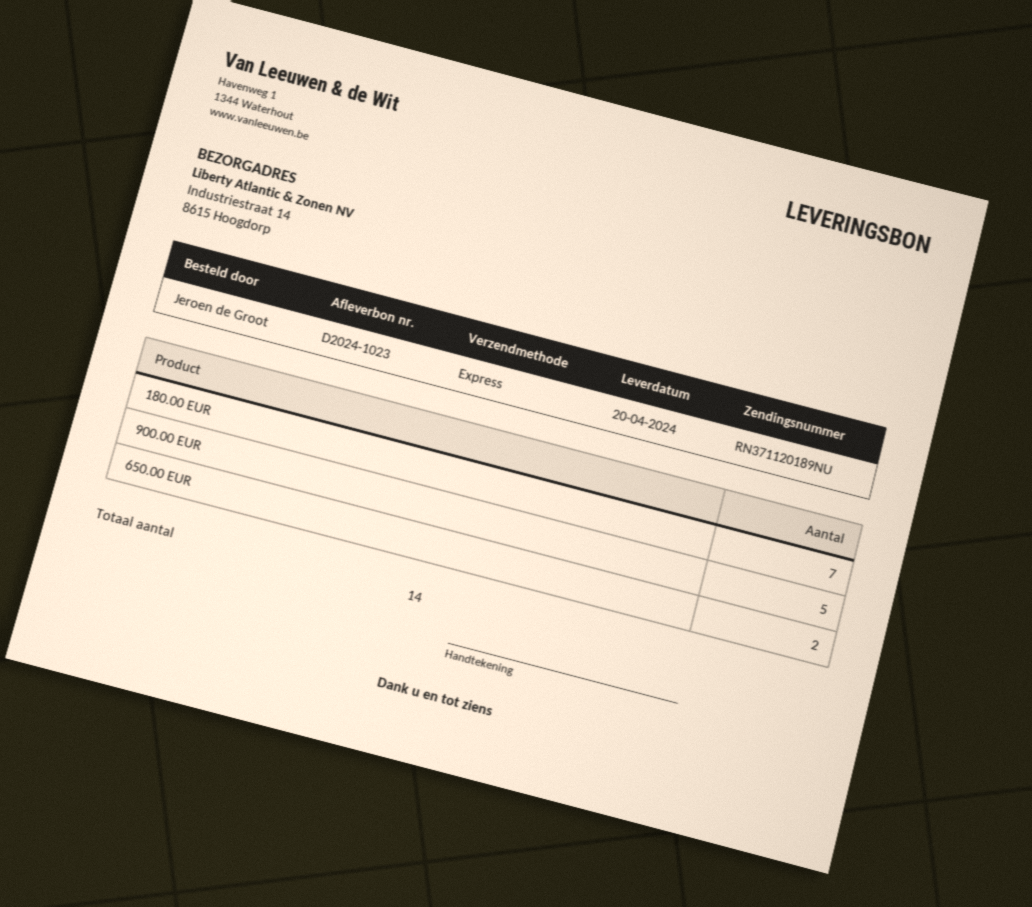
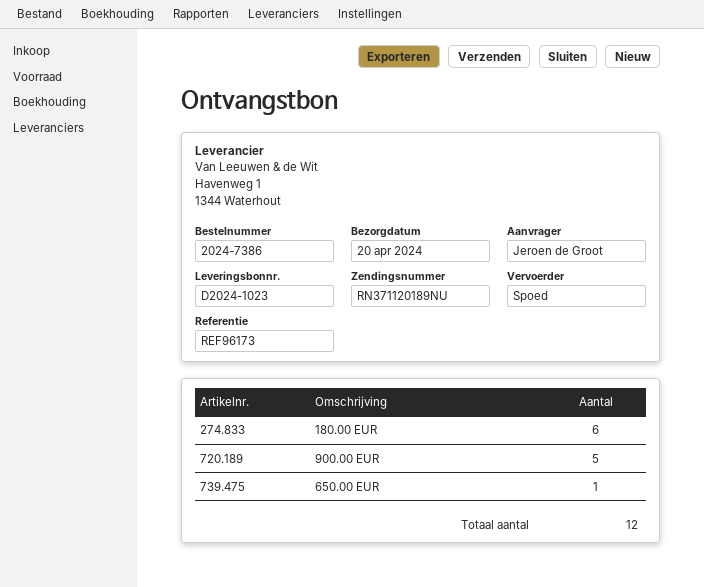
180.00 EUR: 7 -> 6
650.00 EUR: 2 -> 1
total quantity: 14 -> 12

